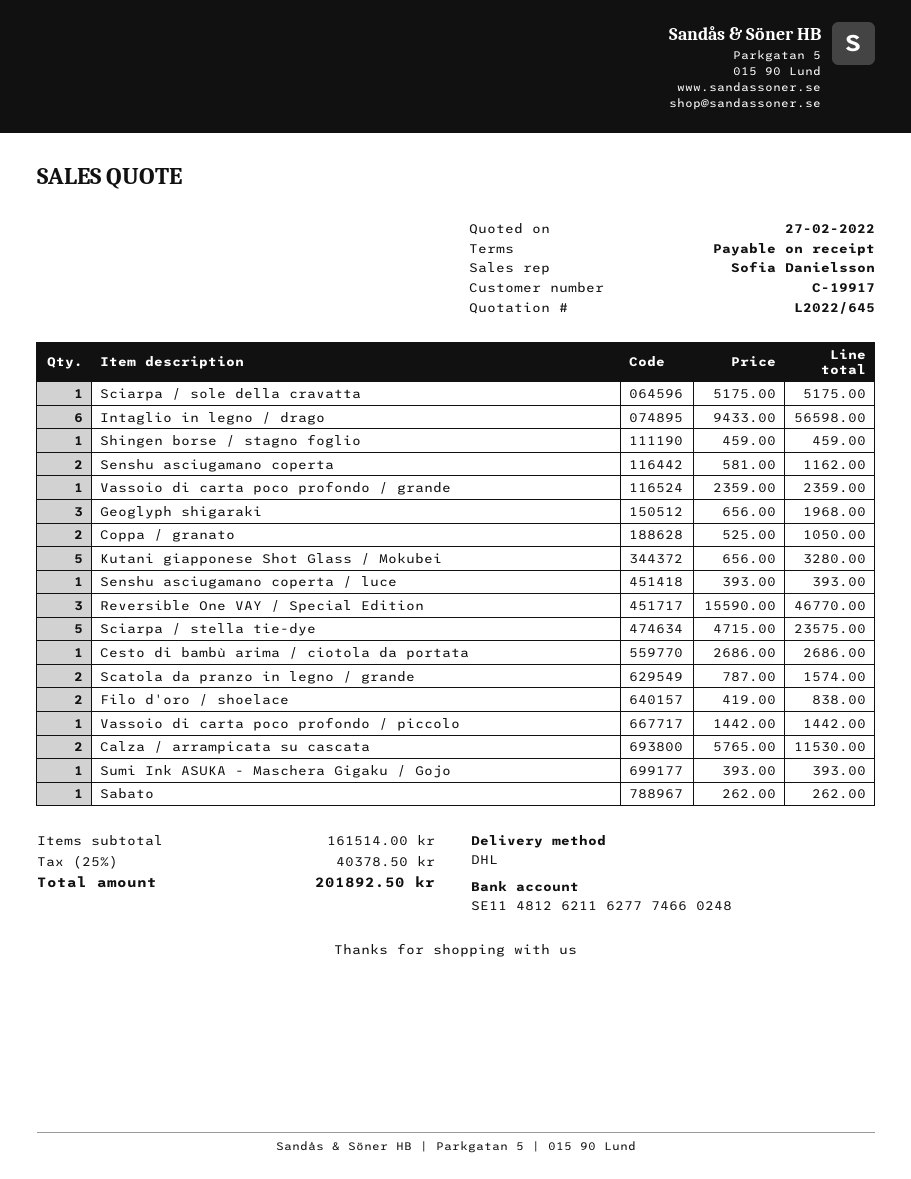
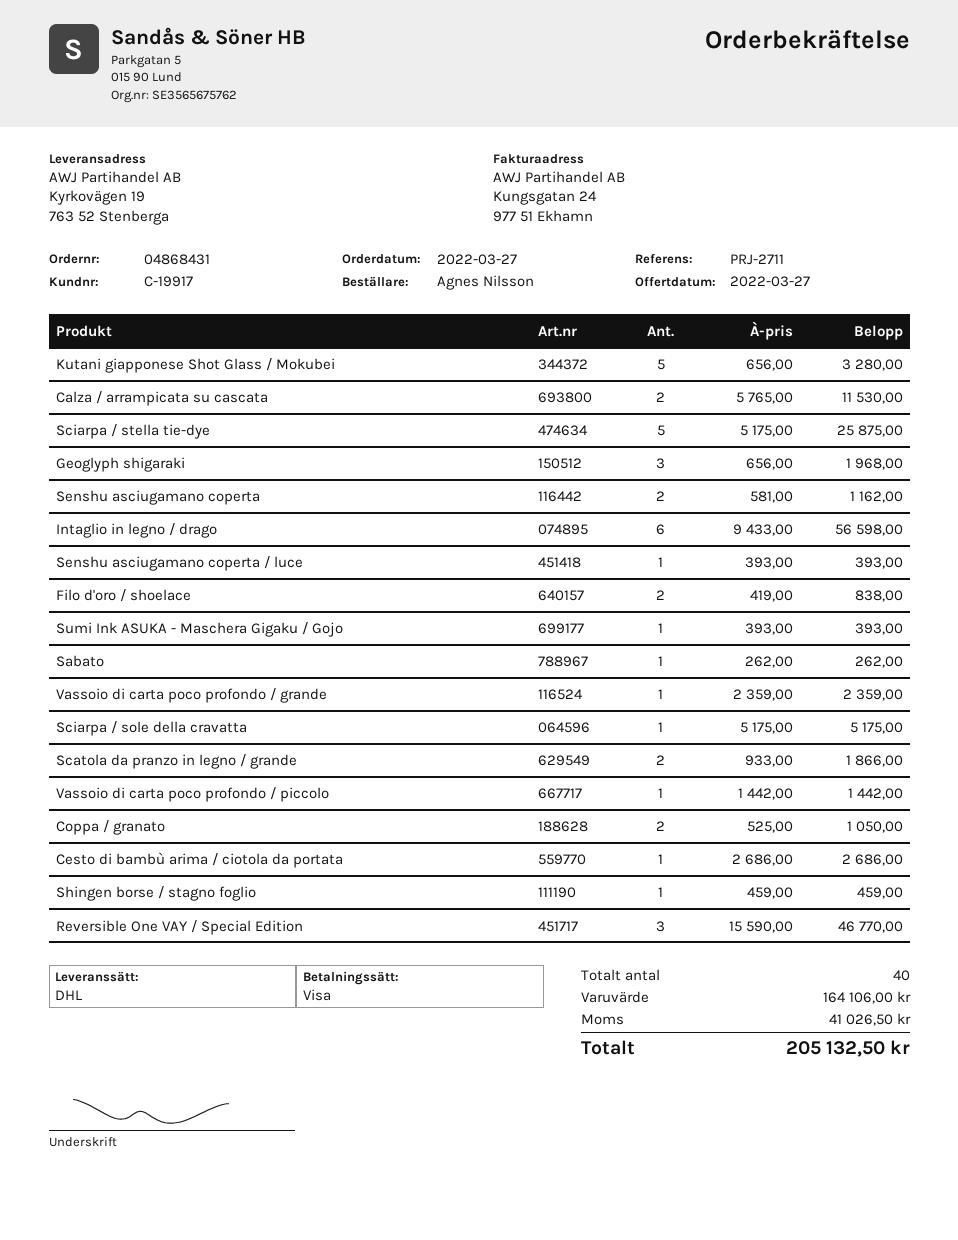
quote date: 2022-02-27 -> 2022-03-27
Sciarpa / stella tie-dye: 5 x 4715.00 = 23575.00 -> 5 x 5175.00 = 25875.00
Scatola da pranzo in legno / grande: 2 x 787.00 = 1574.00 -> 2 x 933.00 = 1866.00
subtotal: 161514.00 -> 164106.00
tax: 40378.50 -> 41026.50
total: 201892.50 -> 205132.50

